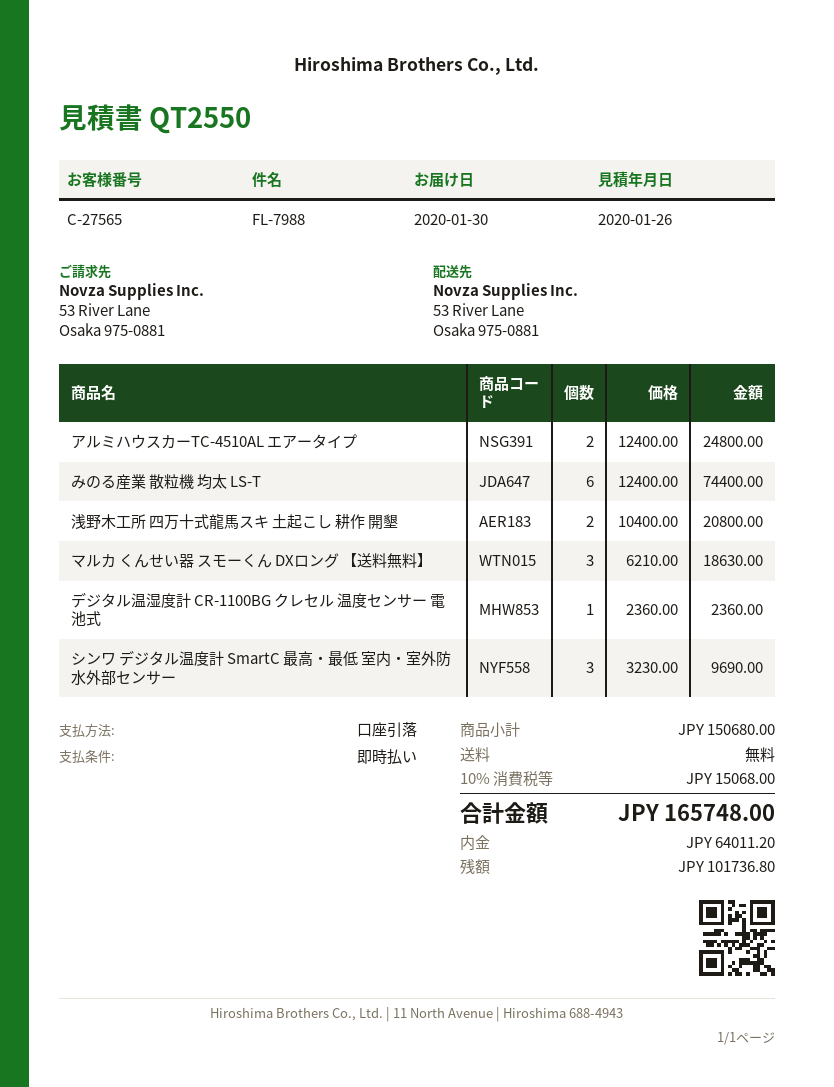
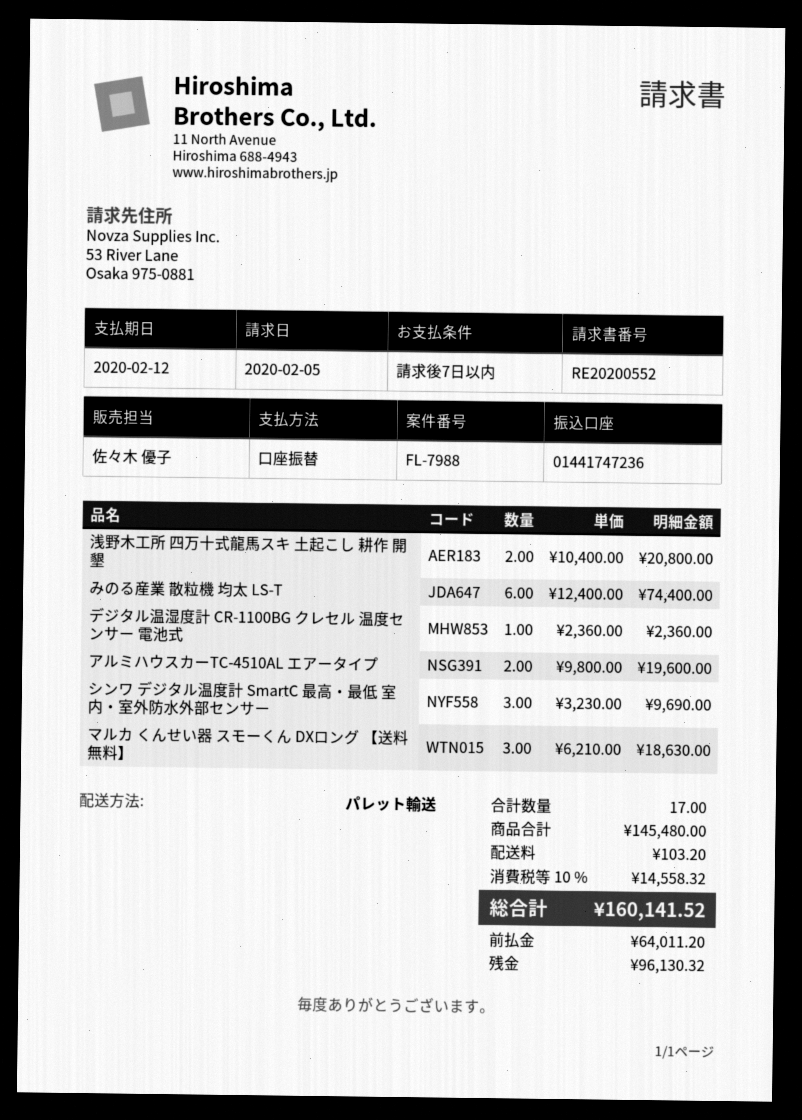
payment terms: on receipt -> 7 days
アルミハウスカーTC-4510AL エアータイプ: 2 x 12400.00 = 24800.00 -> 2 x 9800.00 = 19600.00
subtotal: 150680.00 -> 145480.00
shipping: 0.00 -> 103.20
tax: 10% = 15068.00 -> 10% = 14558.32
total: 165748.00 -> 160141.52
balance: 101736.80 -> 96130.32

